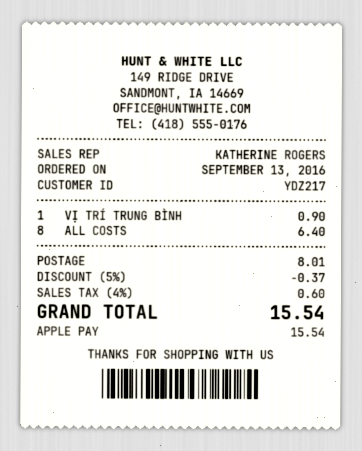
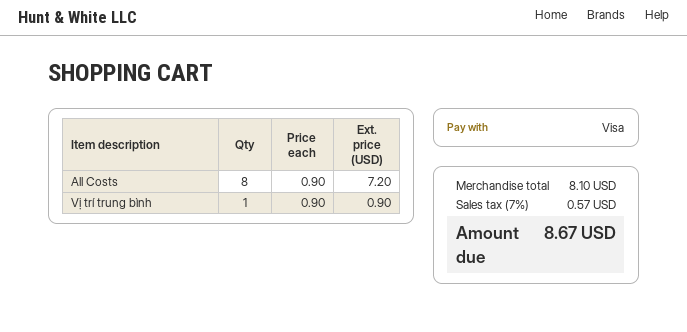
payment method: Apple Pay -> Visa
ALL COSTS: 8 for 6.40 -> 8 for 7.20
discount: 5% = 0.37 -> none
shipping: 8.01 -> none
tax: 4% = 0.60 -> 7% = 0.57
total: 15.54 -> 8.67

